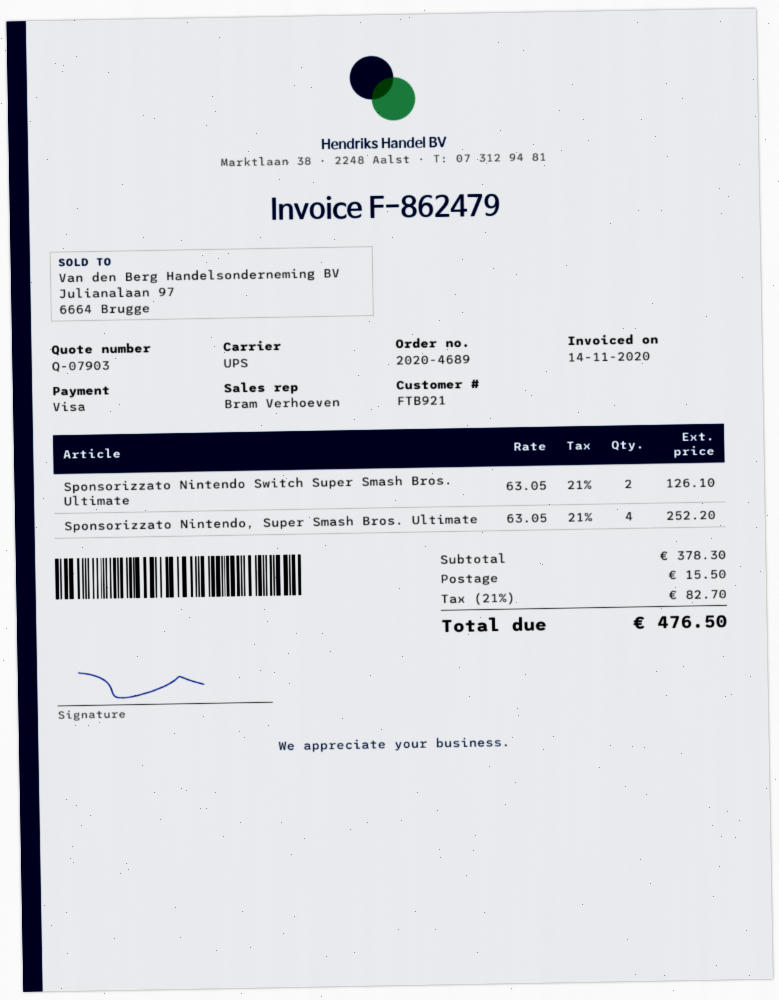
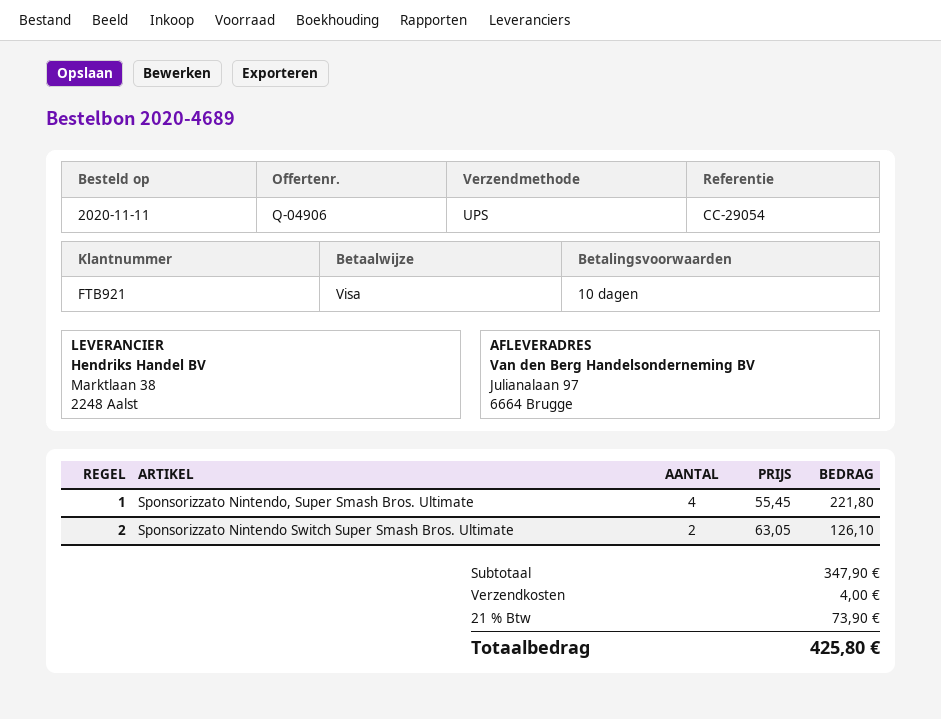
quote number: Q-07903 -> Q-04906
Sponsorizzato Nintendo, Super Smash Bros. Ultimate: 4 x 63.05 = 252.20 -> 4 x 55.45 = 221.80
subtotal: 378.30 -> 347.90
shipping: 15.50 -> 4.00
tax: 21% = 82.70 -> 21% = 73.90
total: 476.50 -> 425.80

